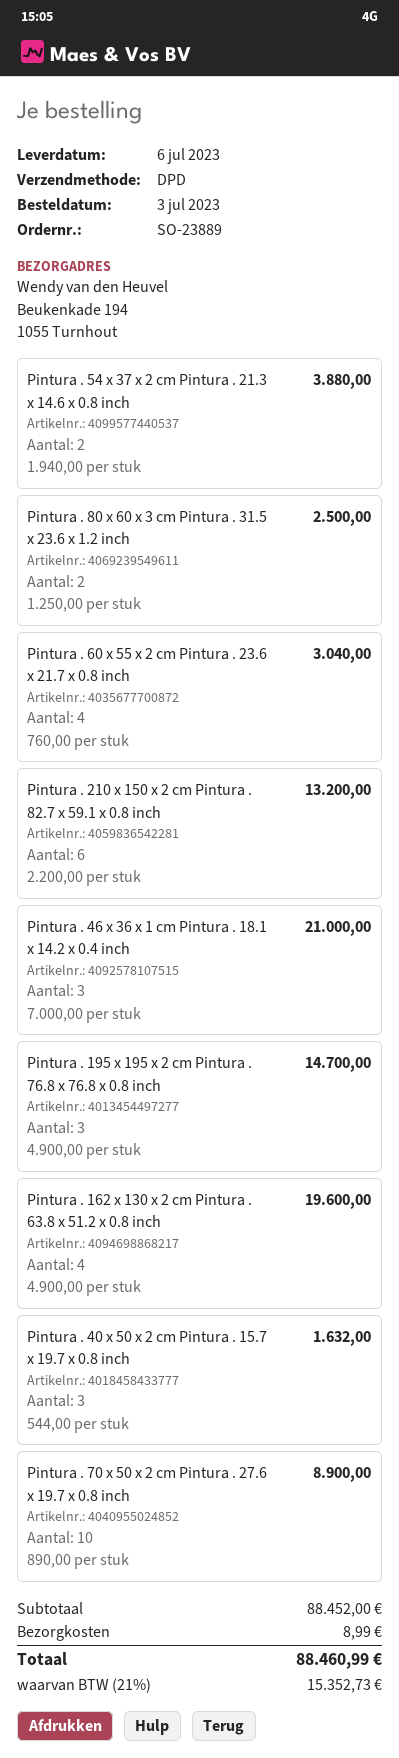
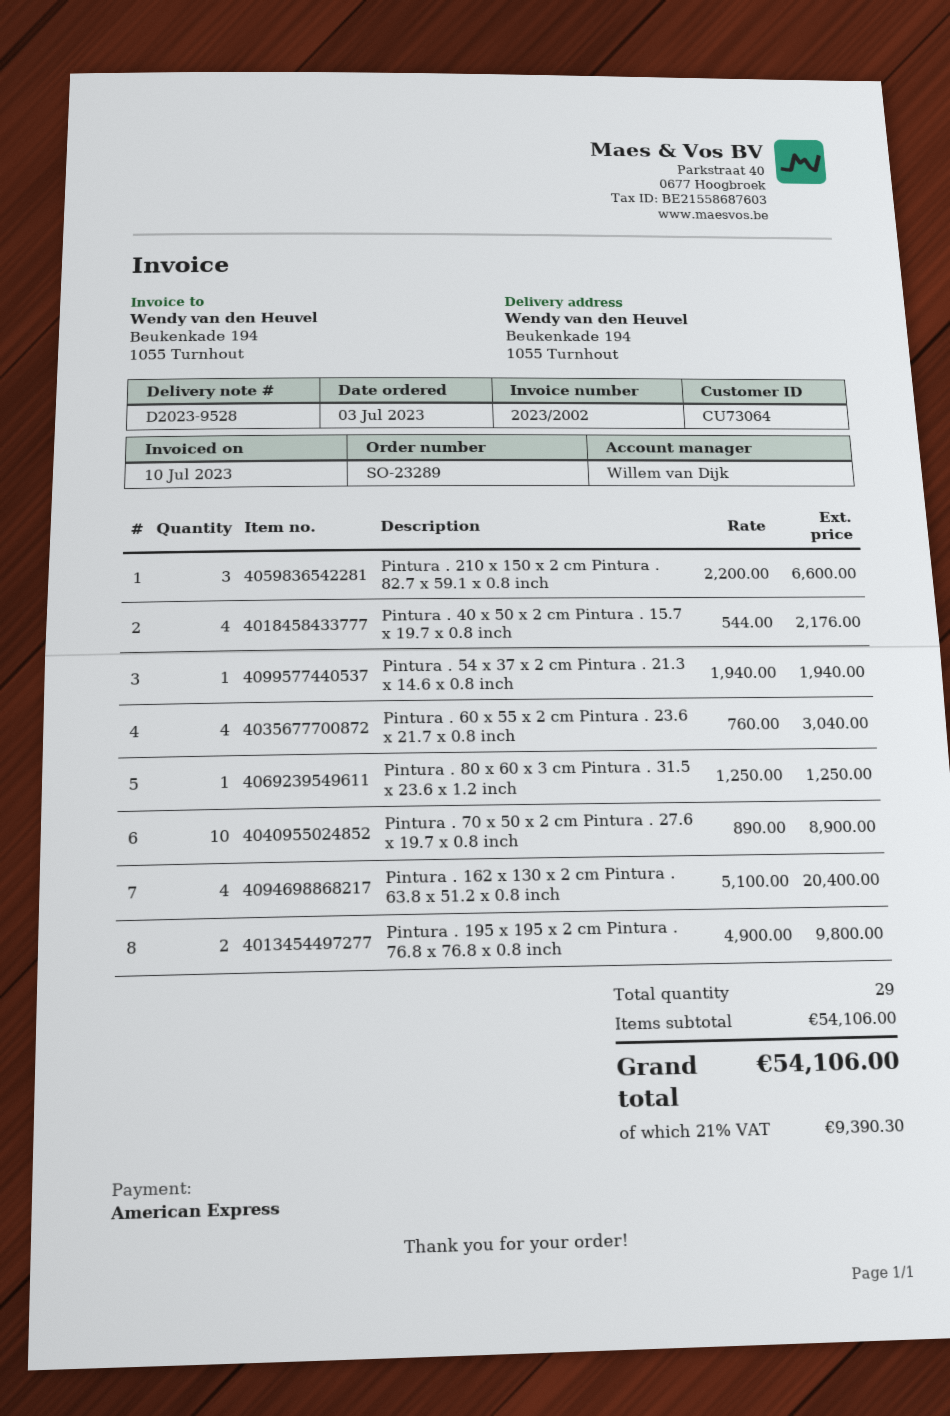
order number: SO-23889 -> SO-23289
Pintura . 54 x 37 x 2 cm Pintura . 21.3 x 14.6 x 0.8 inch: 2 x 1940.00 = 3880.00 -> 1 x 1940.00 = 1940.00
Pintura . 80 x 60 x 3 cm Pintura . 31.5 x 23.6 x 1.2 inch: 2 x 1250.00 = 2500.00 -> 1 x 1250.00 = 1250.00
Pintura . 210 x 150 x 2 cm Pintura . 82.7 x 59.1 x 0.8 inch: 6 x 2200.00 = 13200.00 -> 3 x 2200.00 = 6600.00
Pintura . 46 x 36 x 1 cm Pintura . 18.1 x 14.2 x 0.4 inch: 3 x 7000.00 = 21000.00 -> none
Pintura . 195 x 195 x 2 cm Pintura . 76.8 x 76.8 x 0.8 inch: 3 x 4900.00 = 14700.00 -> 2 x 4900.00 = 9800.00
Pintura . 162 x 130 x 2 cm Pintura . 63.8 x 51.2 x 0.8 inch: 4 x 4900.00 = 19600.00 -> 4 x 5100.00 = 20400.00
Pintura . 40 x 50 x 2 cm Pintura . 15.7 x 19.7 x 0.8 inch: 3 x 544.00 = 1632.00 -> 4 x 544.00 = 2176.00
subtotal: 88452.00 -> 54106.00
shipping: 8.99 -> none
tax: 21% = 15352.73 -> 21% = 9390.30
total: 88460.99 -> 54106.00

